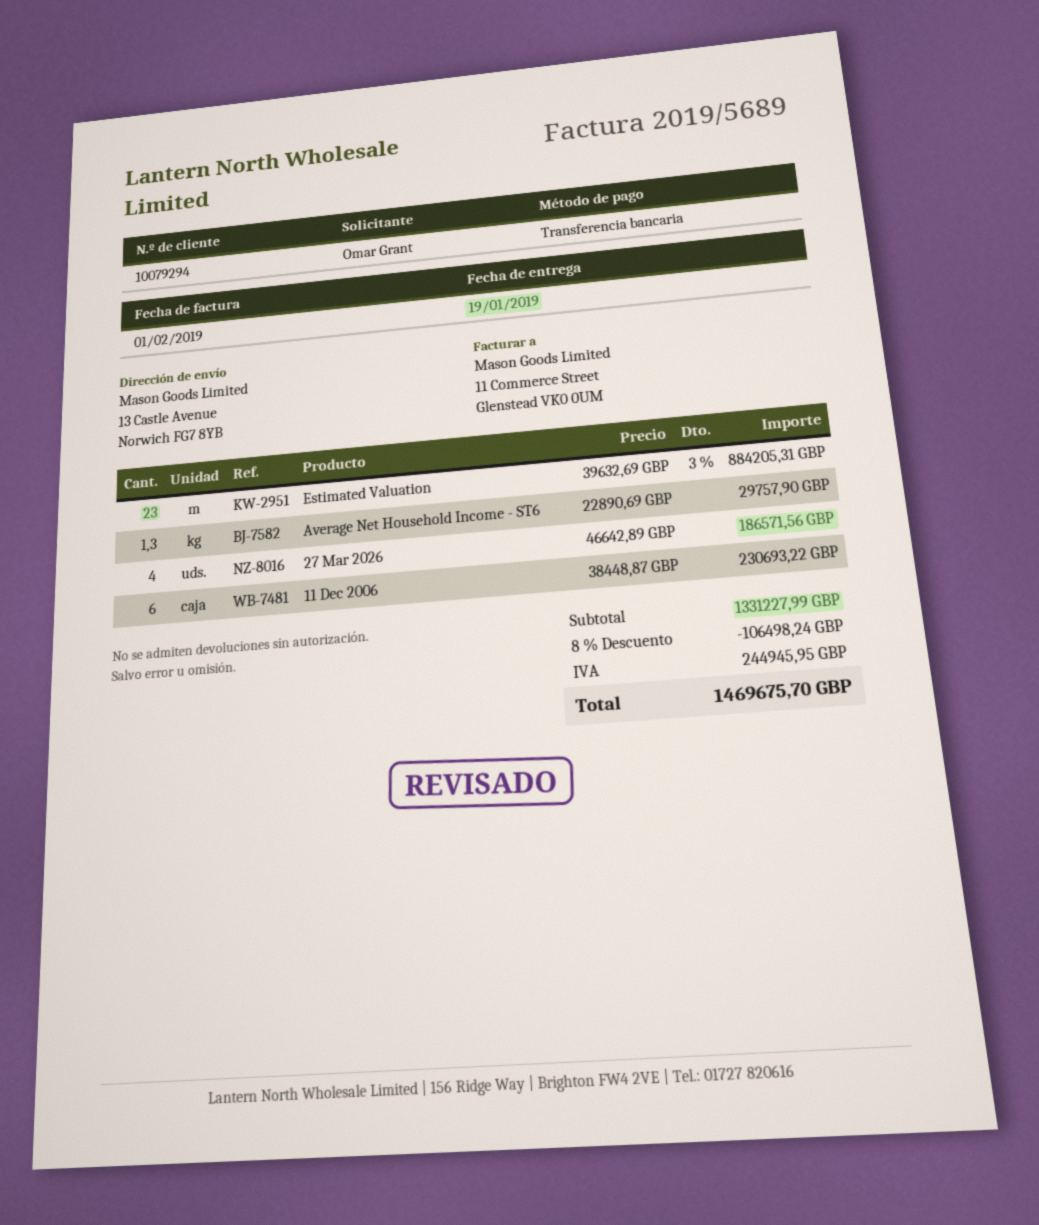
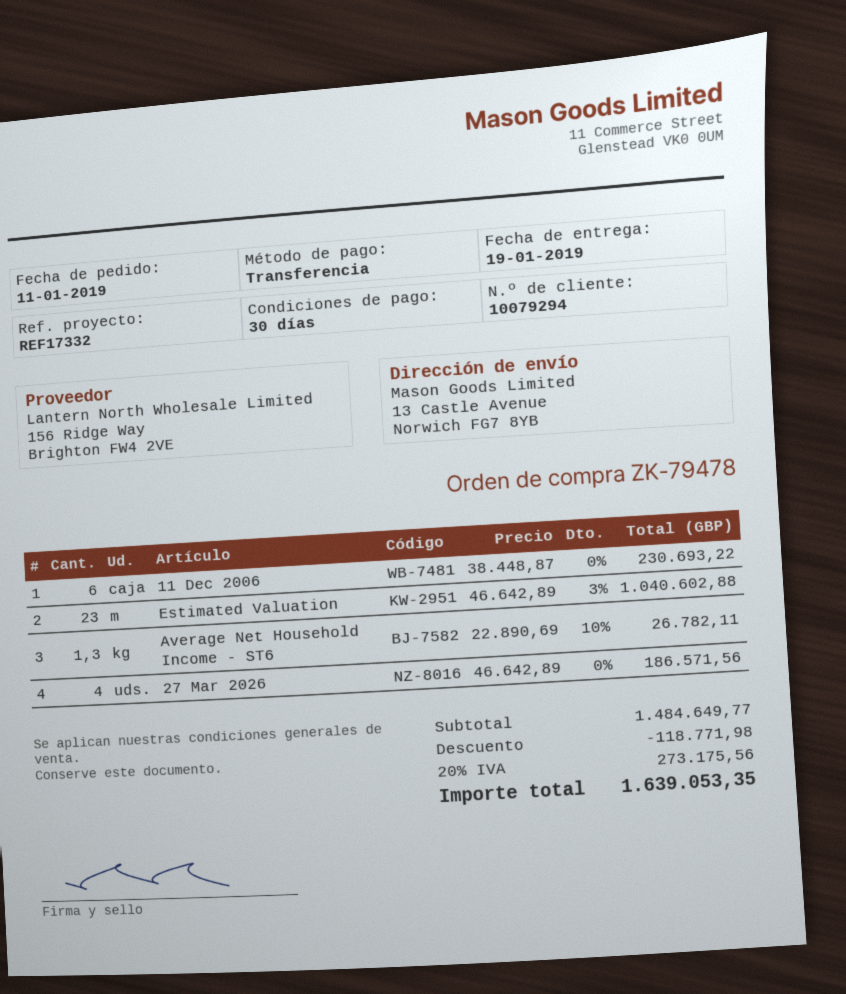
Estimated Valuation: 23 x 39632.69 - 3% = 884205.31 -> 23 x 46642.89 - 3% = 1040602.88
Average Net Household Income - ST6: 1.3 x 22890.69 = 29757.90 -> 1.3 x 22890.69 - 10% = 26782.11
subtotal: 1331227.99 -> 1484649.77
discount: 106498.24 -> 118771.98
tax: 244945.95 -> 273175.56
total: 1469675.70 -> 1639053.35

